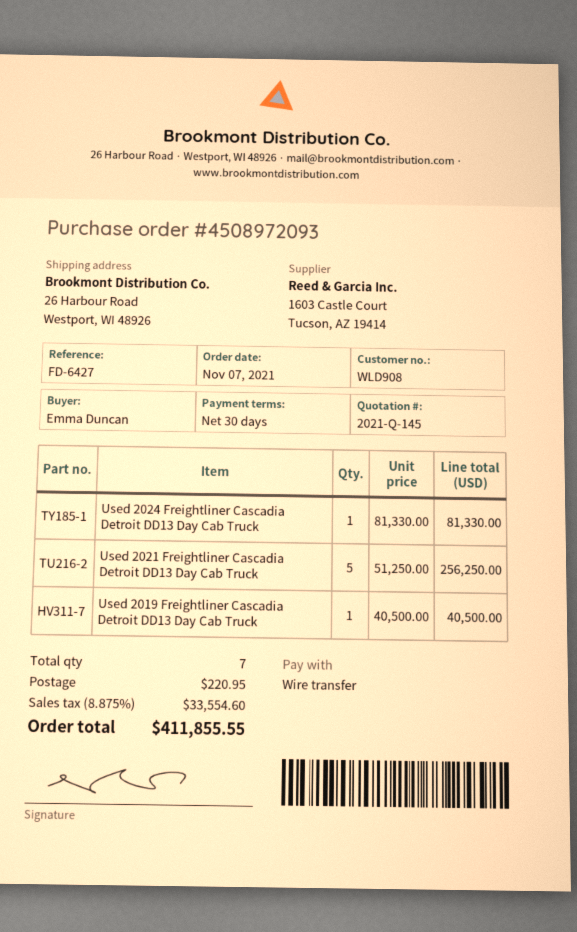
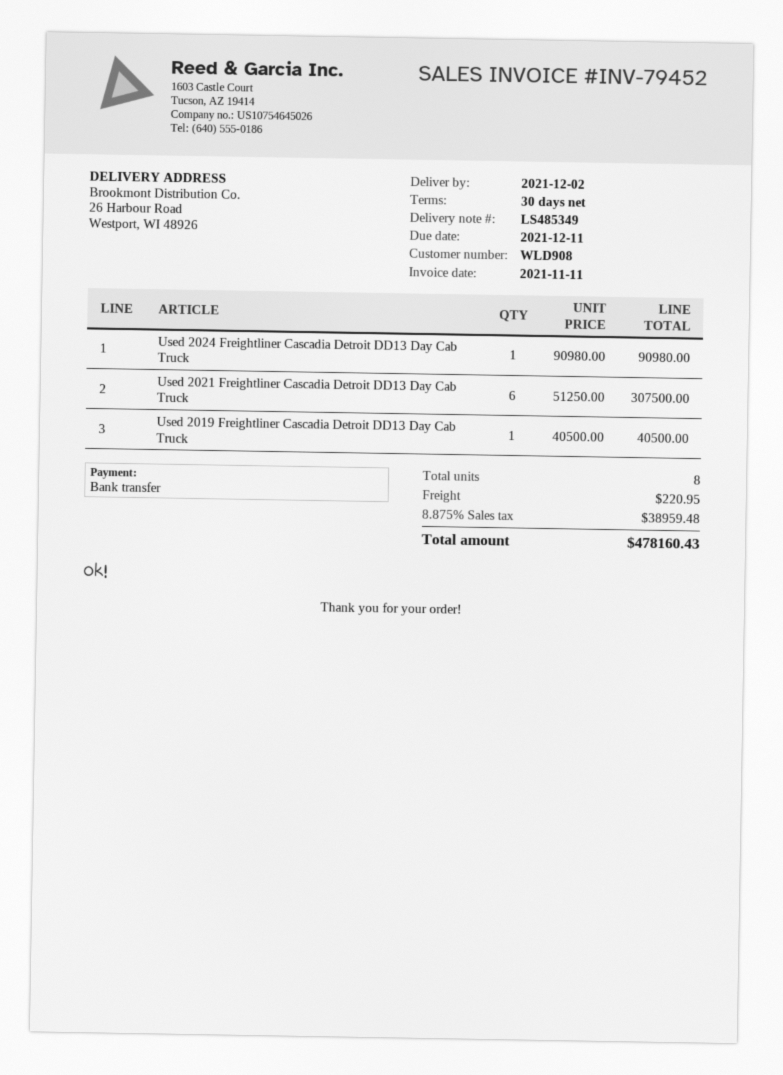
Used 2024 Freightliner Cascadia Detroit DD13 Day Cab Truck: 1 x 81330.00 = 81330.00 -> 1 x 90980.00 = 90980.00
Used 2021 Freightliner Cascadia Detroit DD13 Day Cab Truck: 5 x 51250.00 = 256250.00 -> 6 x 51250.00 = 307500.00
total quantity: 7 -> 8
tax: 8.875% = 33554.60 -> 8.875% = 38959.48
total: 411855.55 -> 478160.43

